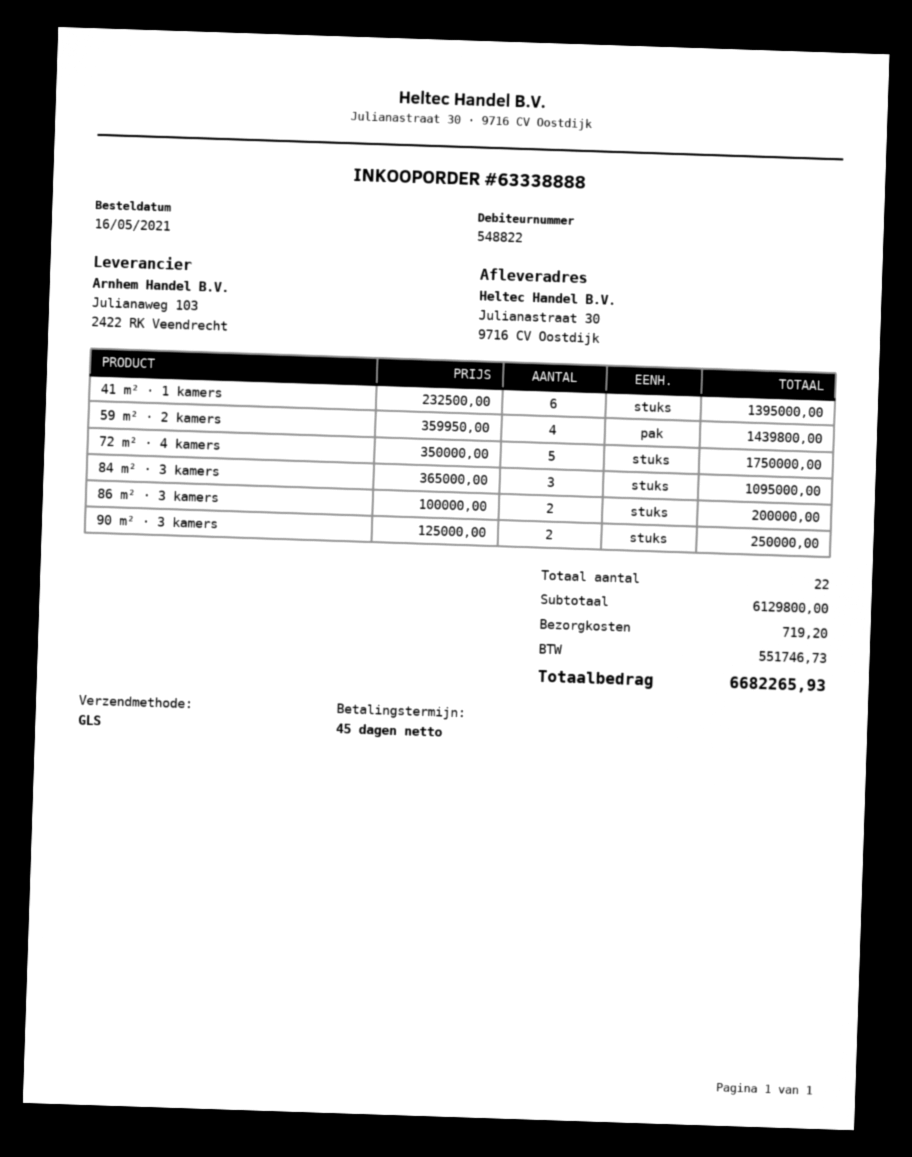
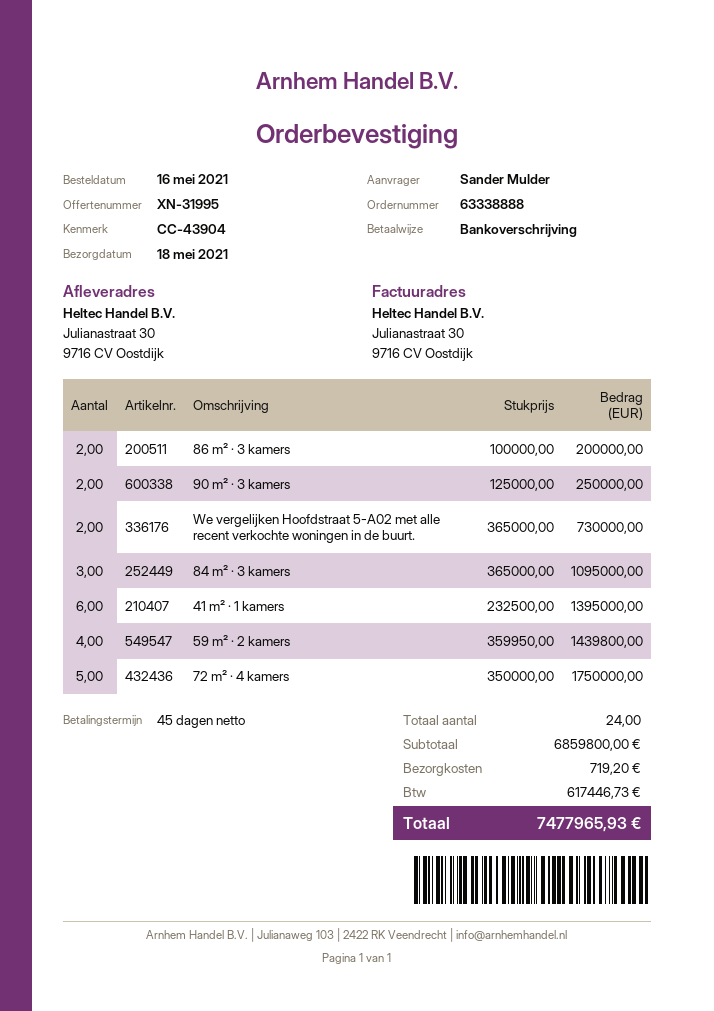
We vergelijken Hoofdstraat 5-A02 met alle recent verkochte woningen in de buurt.: none -> 2 x 365000.00 = 730000.00
total quantity: 22 -> 24
subtotal: 6129800.00 -> 6859800.00
tax: 551746.73 -> 617446.73
total: 6682265.93 -> 7477965.93

